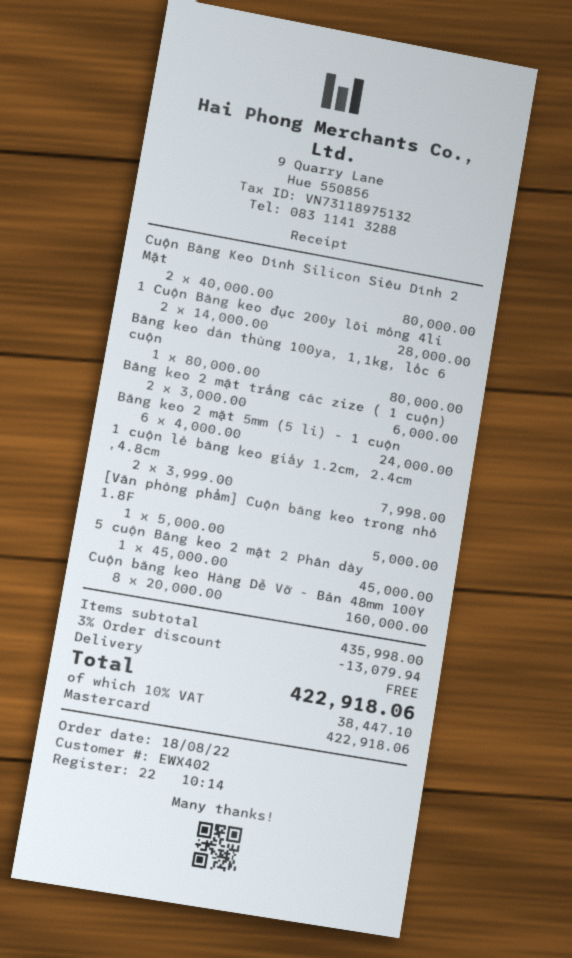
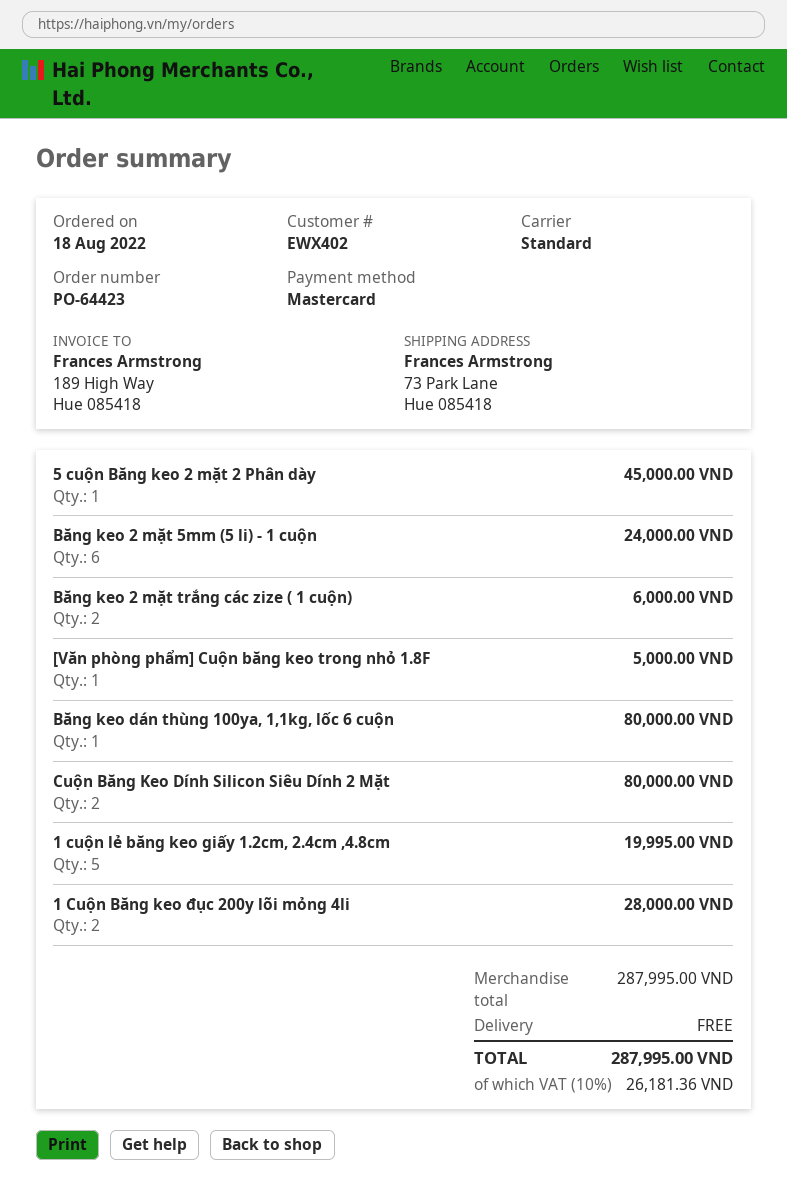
1 cuộn lẻ băng keo giấy 1.2cm, 2.4cm ,4.8cm: 2 for 7998.00 -> 5 for 19995.00
Cuộn băng keo Hàng Dễ Vỡ - Bản 48mm 100Y: 8 for 160000.00 -> none
subtotal: 435998.00 -> 287995.00
discount: 3% = 13079.94 -> none
tax: 10% = 38447.10 -> 10% = 26181.36
total: 422918.06 -> 287995.00

